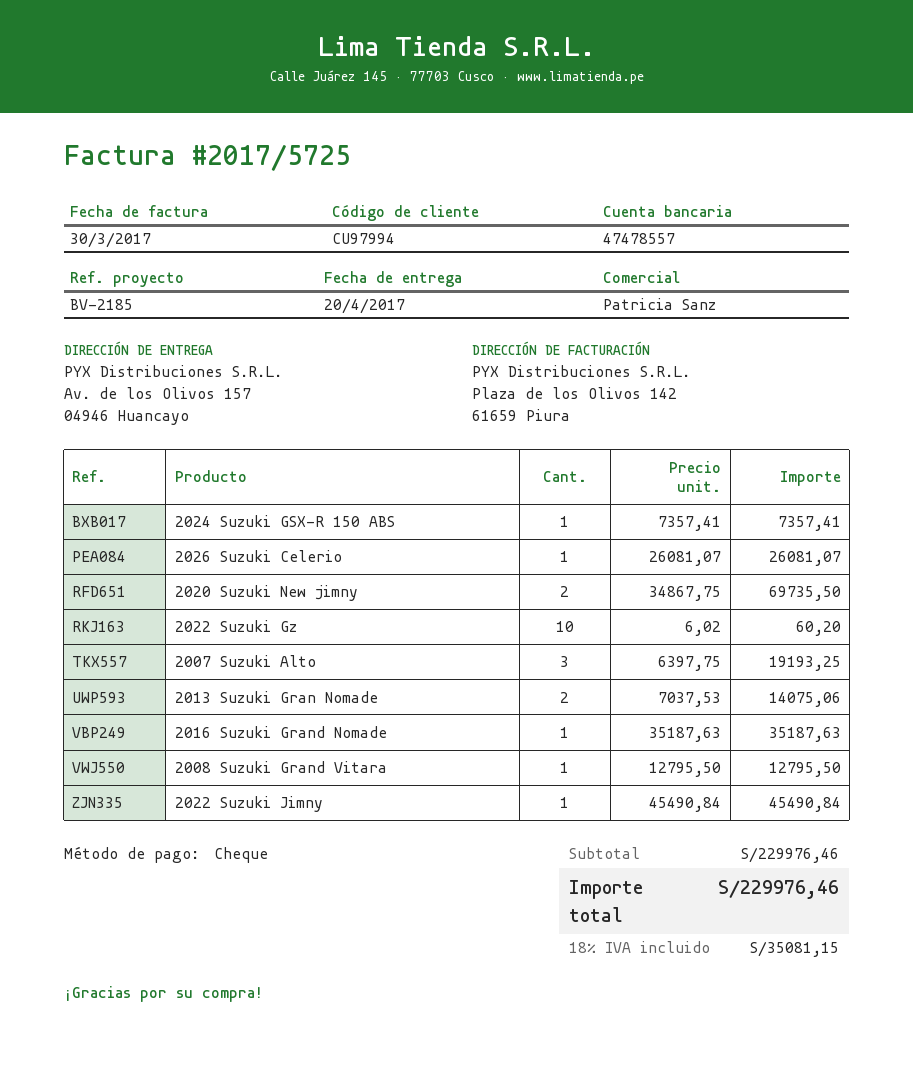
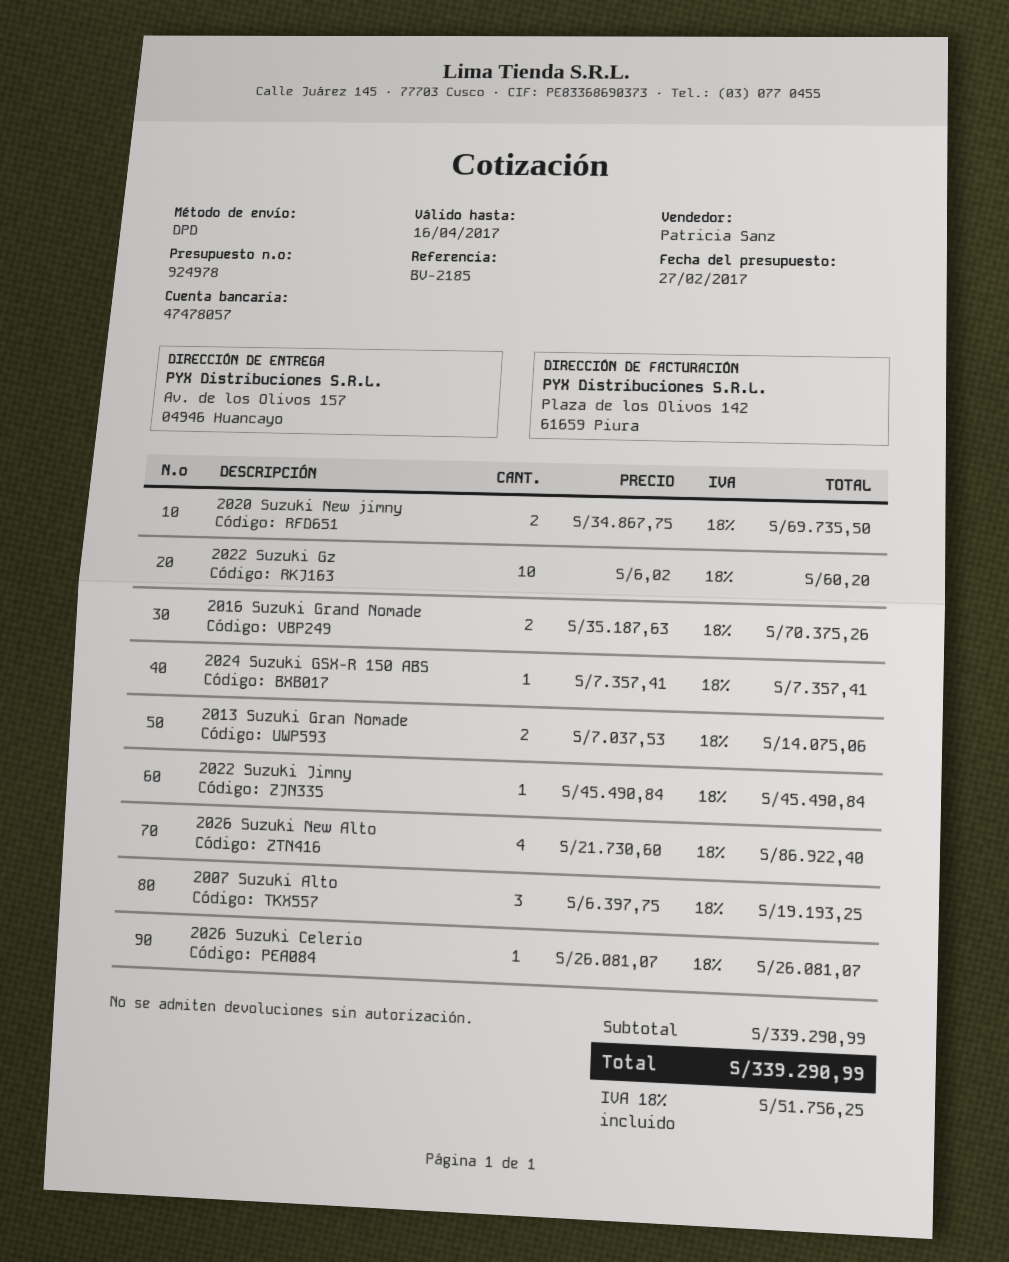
bank account: 47478557 -> 47478057
2016 Suzuki Grand Nomade: 1 x 35187.63 = 35187.63 -> 2 x 35187.63 = 70375.26
2008 Suzuki Grand Vitara: 1 x 12795.50 = 12795.50 -> none
2026 Suzuki New Alto: none -> 4 x 21730.60 = 86922.40
subtotal: 229976.46 -> 339290.99
tax: 18% = 35081.15 -> 18% = 51756.25
total: 229976.46 -> 339290.99

